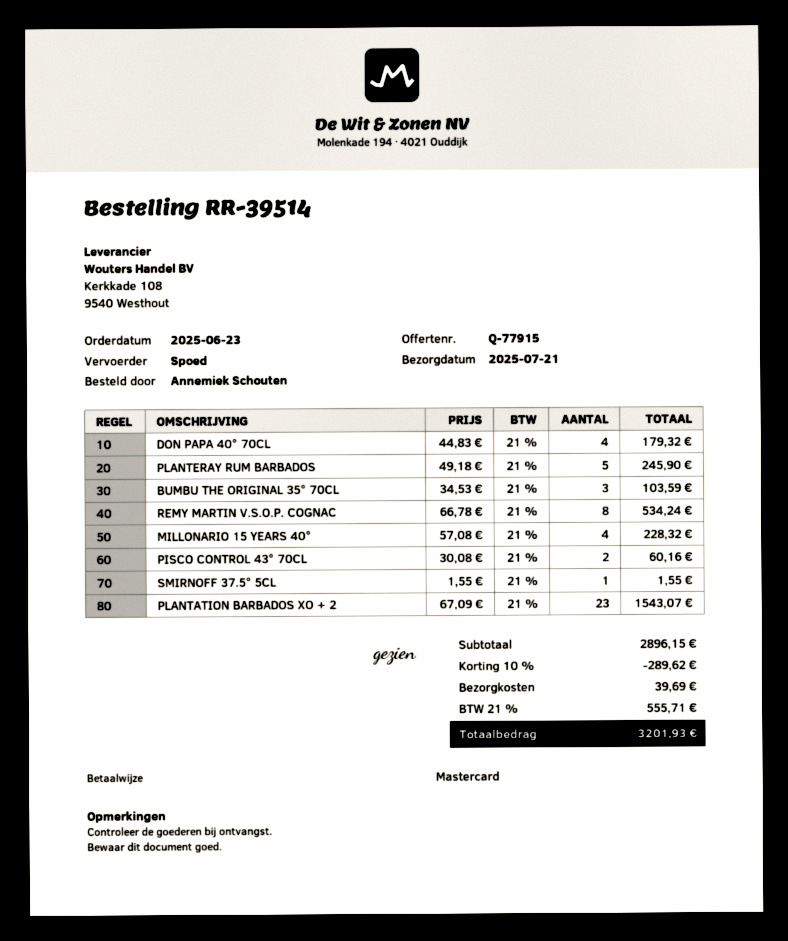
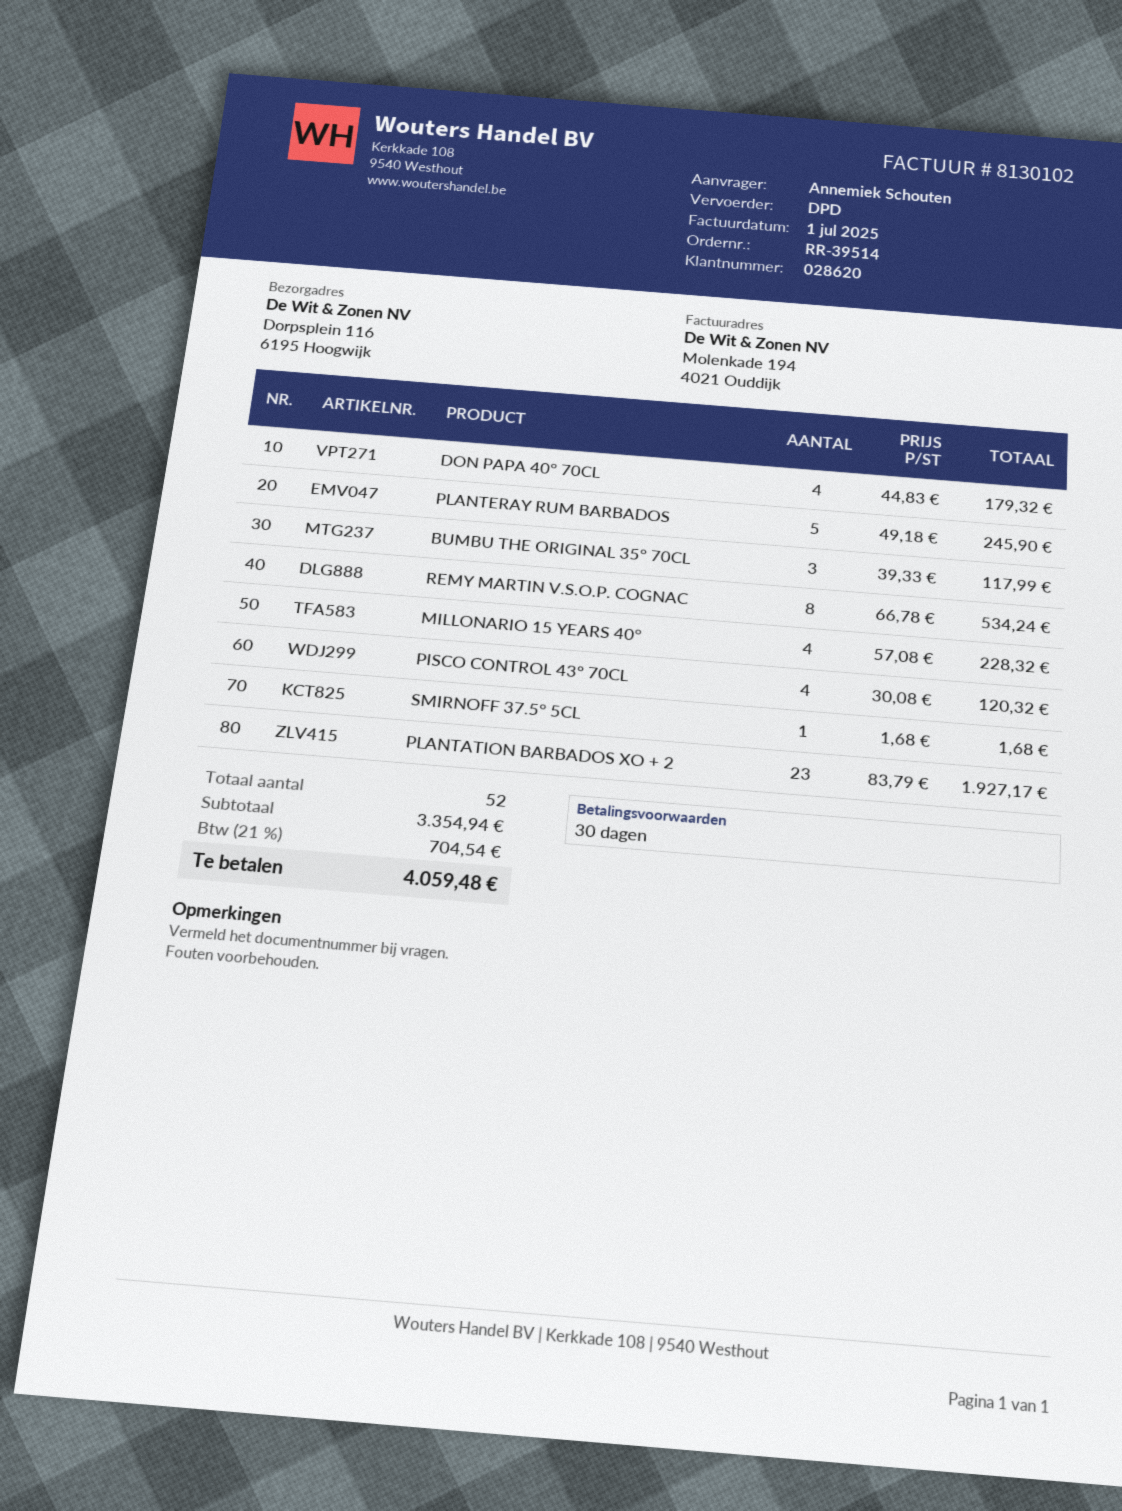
shipping method: express -> DPD
BUMBU THE ORIGINAL 35° 70CL: 3 x 34.53 = 103.59 -> 3 x 39.33 = 117.99
PISCO CONTROL 43° 70CL: 2 x 30.08 = 60.16 -> 4 x 30.08 = 120.32
SMIRNOFF 37.5° 5CL: 1 x 1.55 = 1.55 -> 1 x 1.68 = 1.68
PLANTATION BARBADOS XO + 2: 23 x 67.09 = 1543.07 -> 23 x 83.79 = 1927.17
subtotal: 2896.15 -> 3354.94
discount: 10% = 289.62 -> none
shipping: 39.69 -> none
tax: 21% = 555.71 -> 21% = 704.54
total: 3201.93 -> 4059.48

